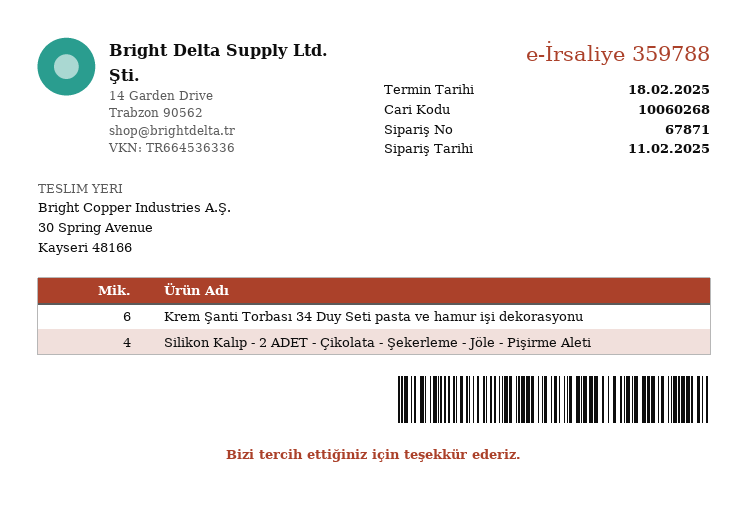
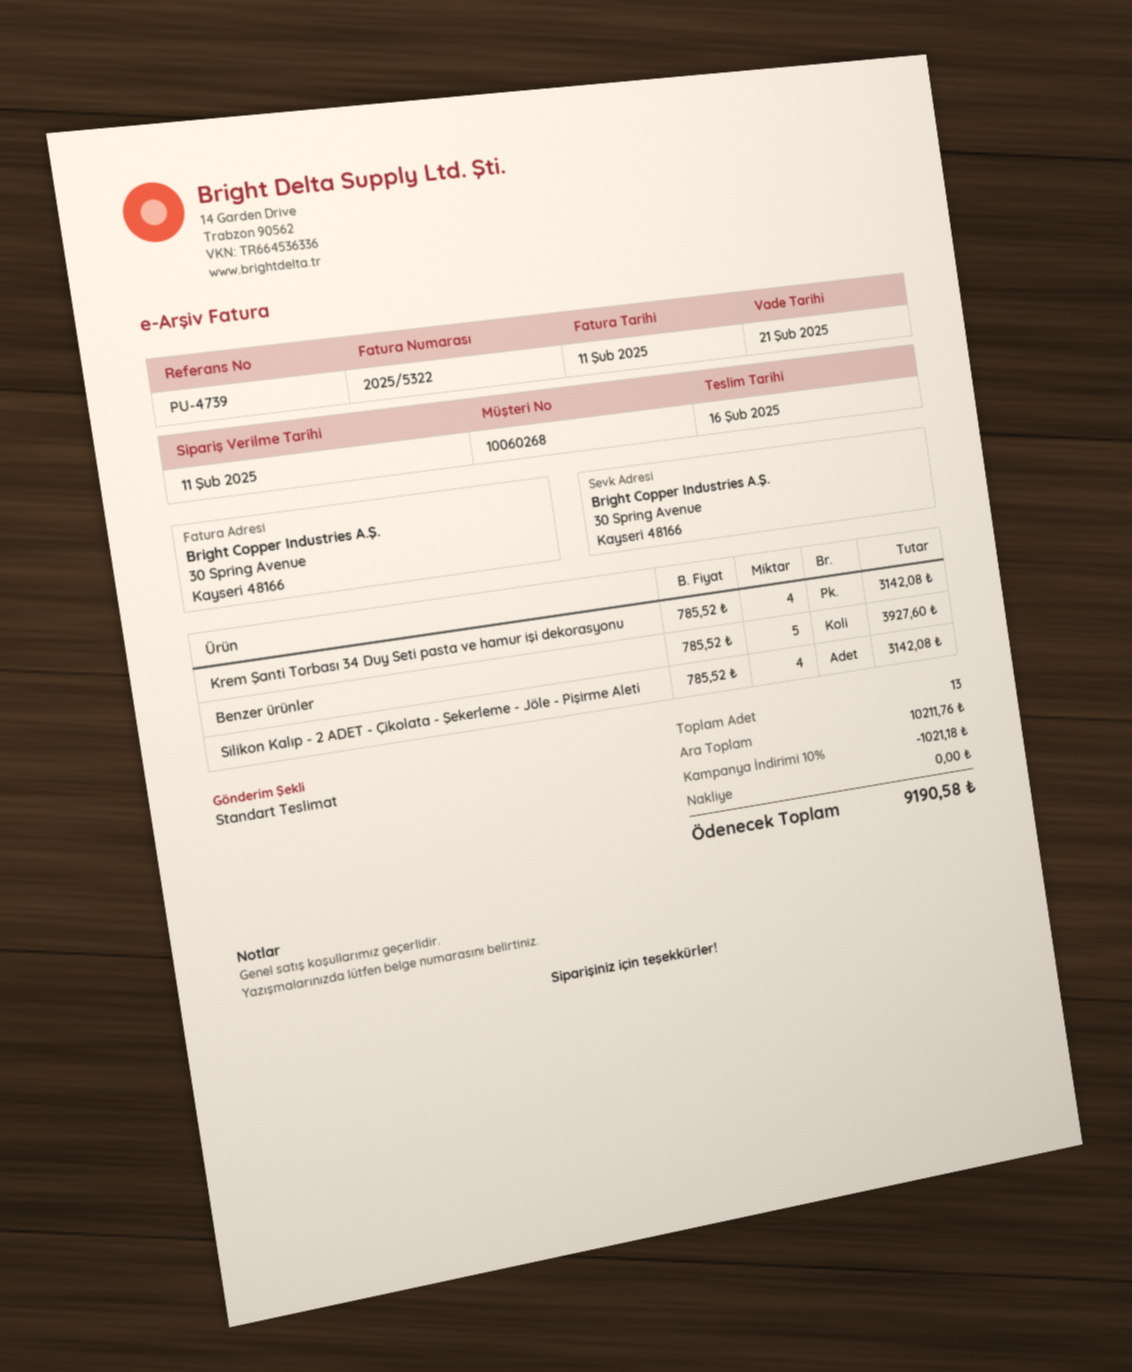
delivery date: 2025-02-18 -> 2025-02-16
Krem Şanti Torbası 34 Duy Seti pasta ve hamur işi dekorasyonu: 6 -> 4
Benzer ürünler: none -> 5

